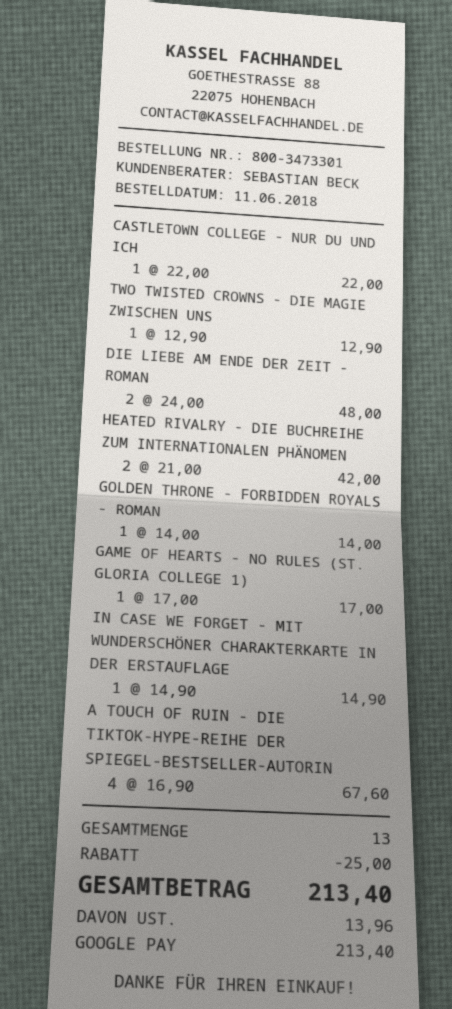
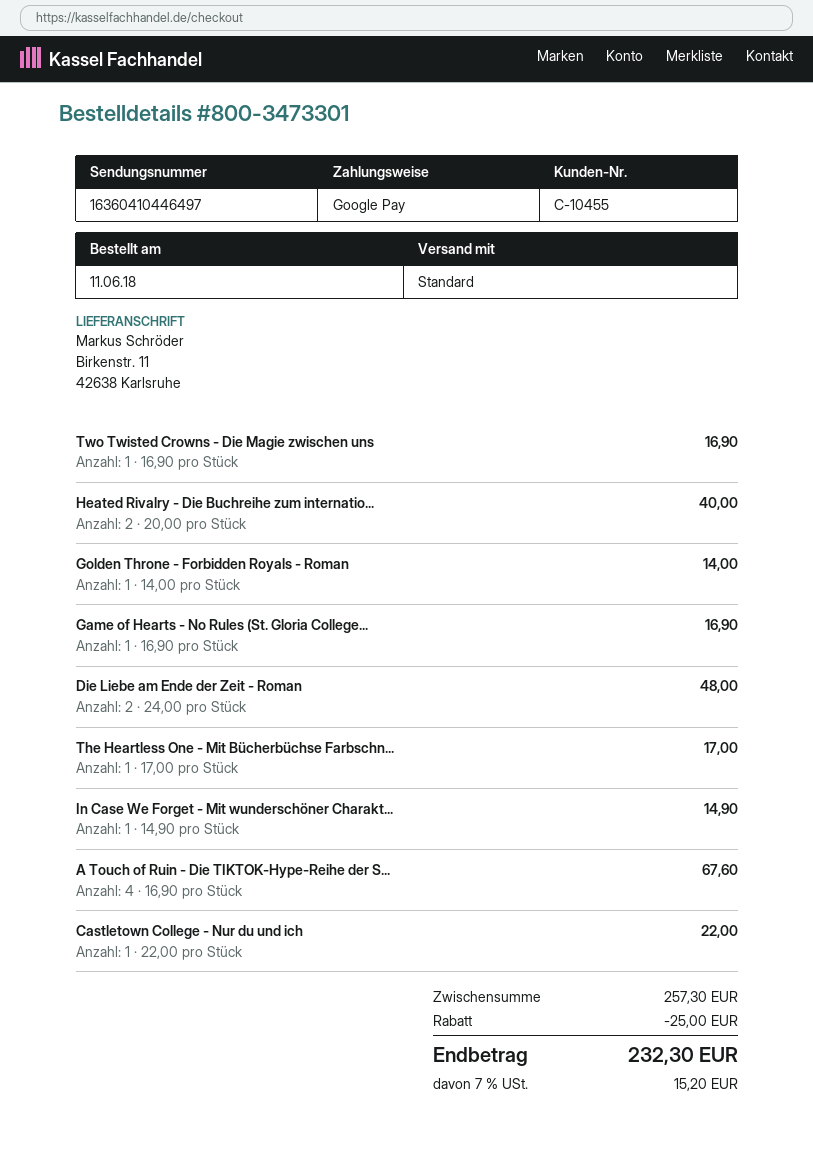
TWO TWISTED CROWNS - DIE MAGIE ZWISCHEN UNS: 1 x 12.90 = 12.90 -> 1 x 16.90 = 16.90
HEATED RIVALRY - DIE BUCHREIHE ZUM INTERNATIONALEN PHÄNOMEN: 2 x 21.00 = 42.00 -> 2 x 20.00 = 40.00
GAME OF HEARTS - NO RULES (ST. GLORIA COLLEGE 1): 1 x 17.00 = 17.00 -> 1 x 16.90 = 16.90
The Heartless One - Mit Bücherbüchse Farbschn...: none -> 1 x 17.00 = 17.00
tax: 13.96 -> 15.20
total: 213.40 -> 232.30

